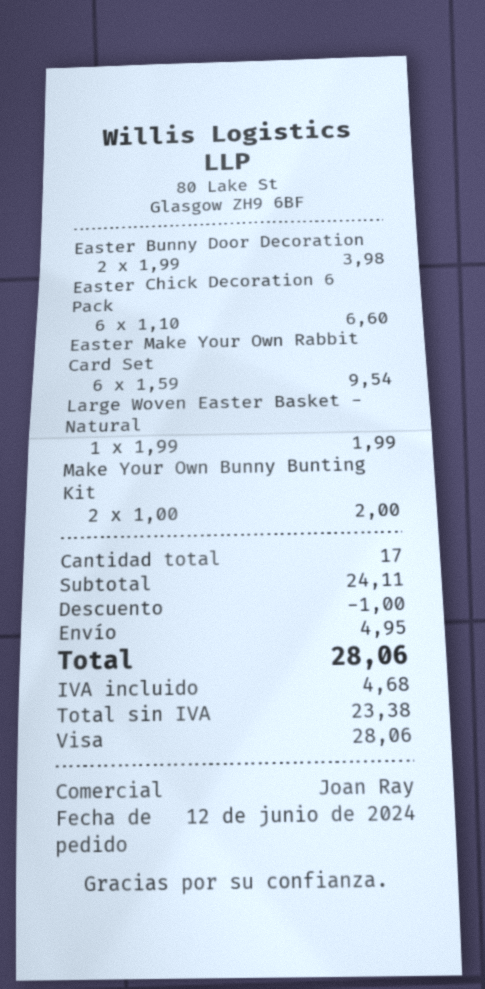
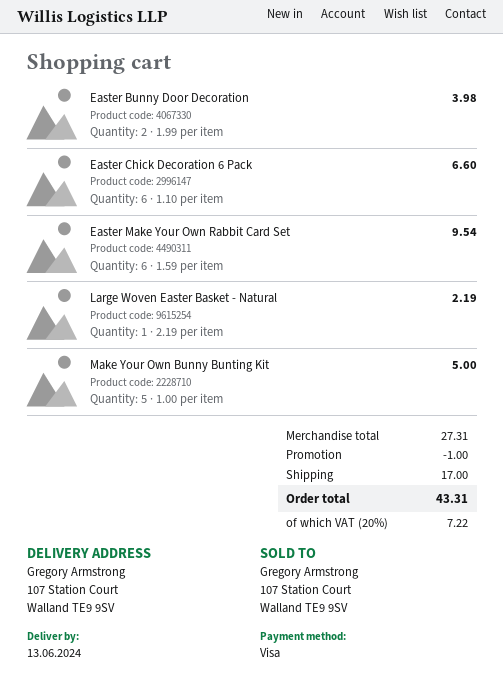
Large Woven Easter Basket - Natural: 1 x 1.99 = 1.99 -> 1 x 2.19 = 2.19
Make Your Own Bunny Bunting Kit: 2 x 1.00 = 2.00 -> 5 x 1.00 = 5.00
subtotal: 24.11 -> 27.31
shipping: 4.95 -> 17.00
tax: 4.68 -> 7.22
total: 28.06 -> 43.31

